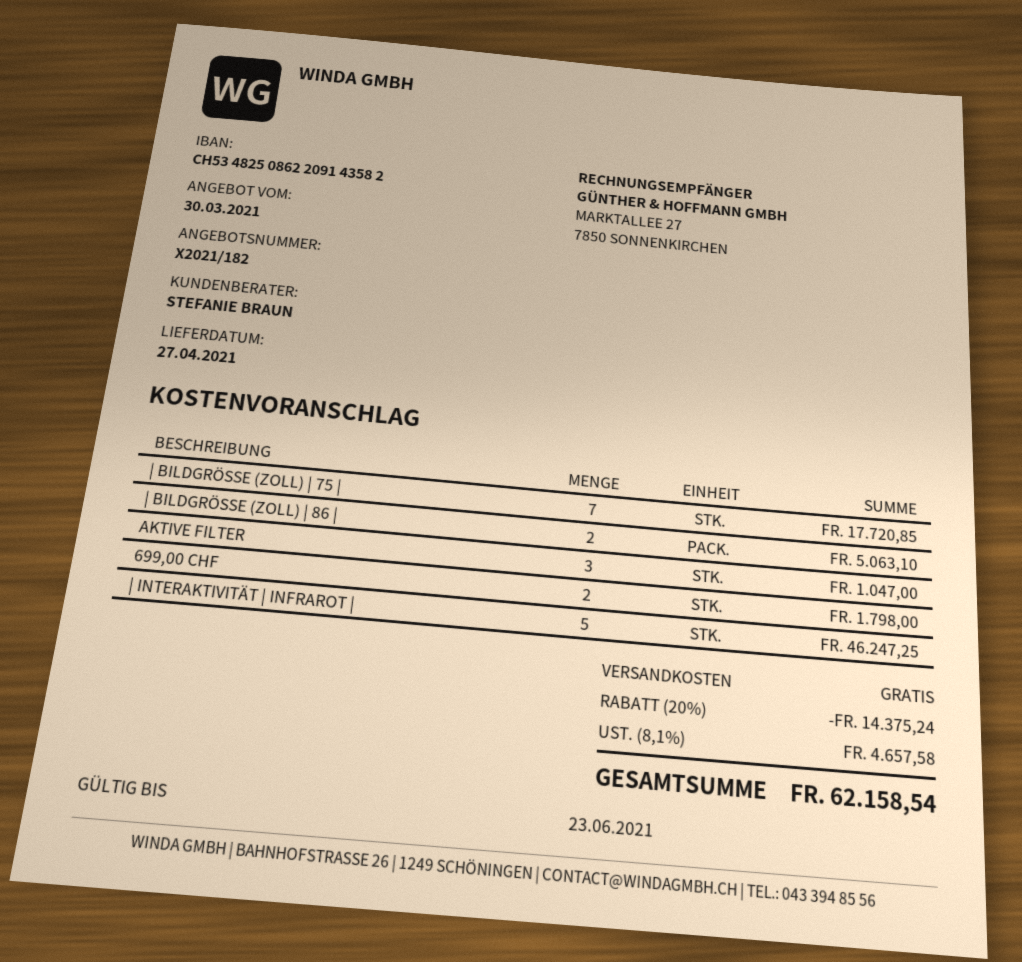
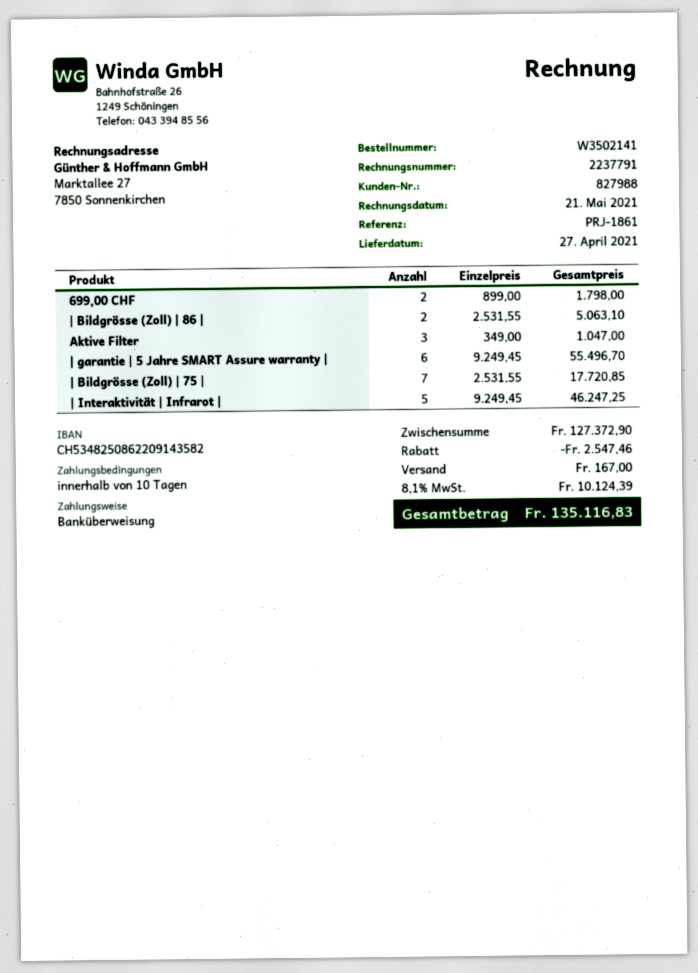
| garantie | 5 Jahre SMART Assure warranty |: none -> 6 for 55496.70
discount: 14375.24 -> 2547.46
shipping: 0.00 -> 167.00
tax: 8.1% = 4657.58 -> 8.1% = 10124.39
total: 62158.54 -> 135116.83

